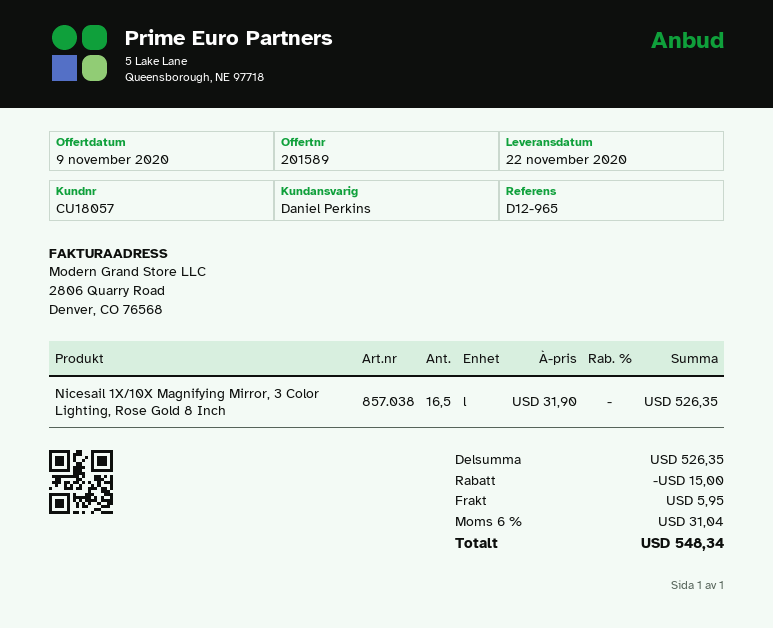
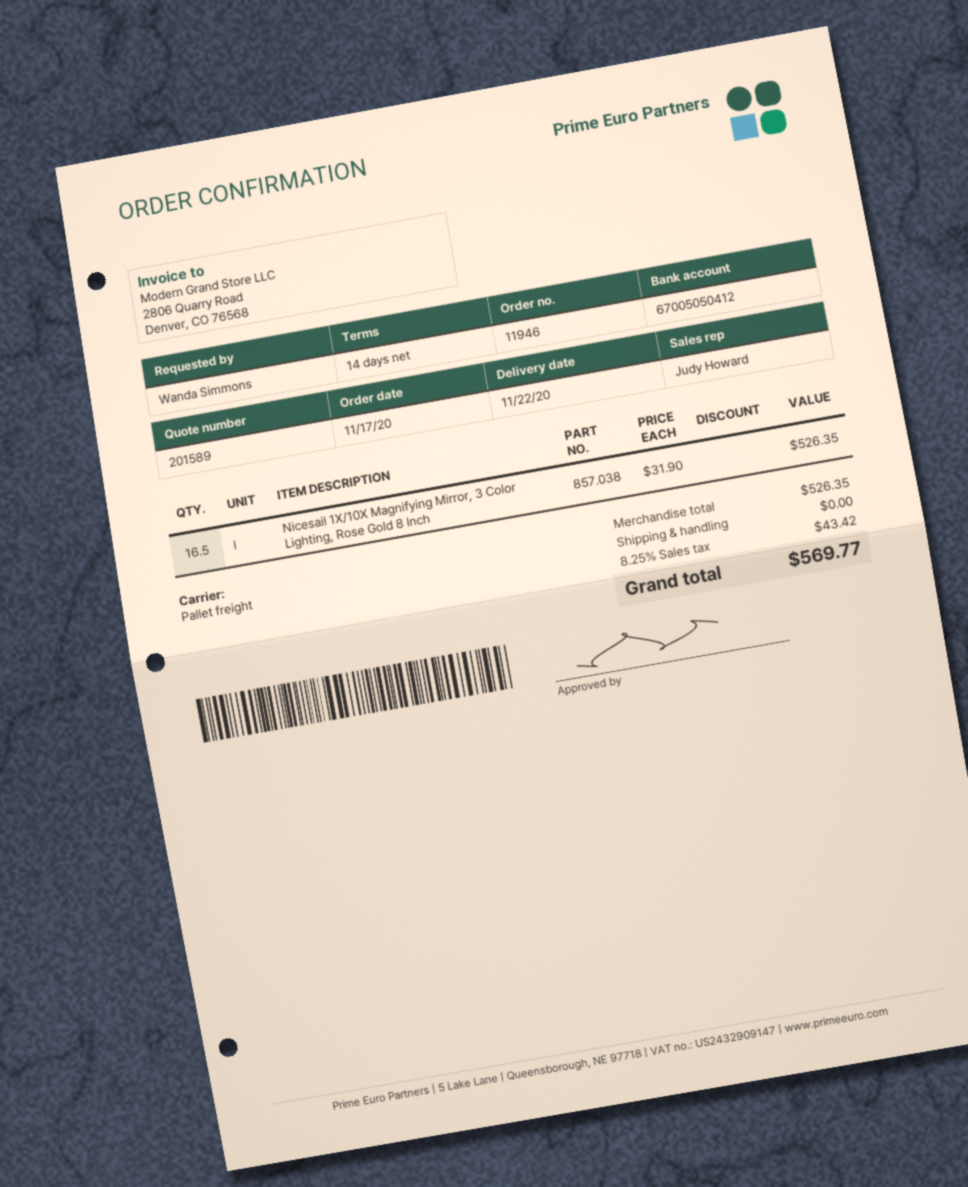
sales rep: Daniel Perkins -> Judy Howard
discount: 15.00 -> none
shipping: 5.95 -> 0.00
tax: 6% = 31.04 -> 8.25% = 43.42
total: 548.34 -> 569.77

